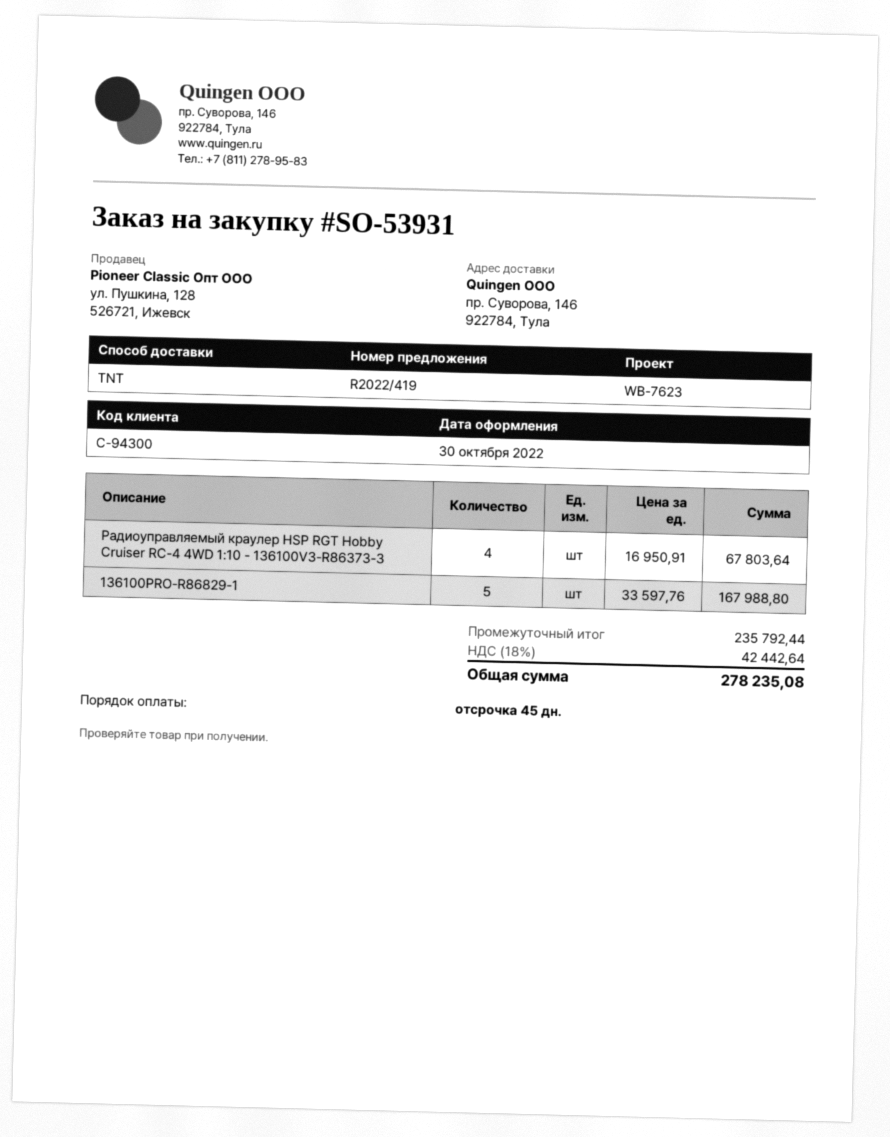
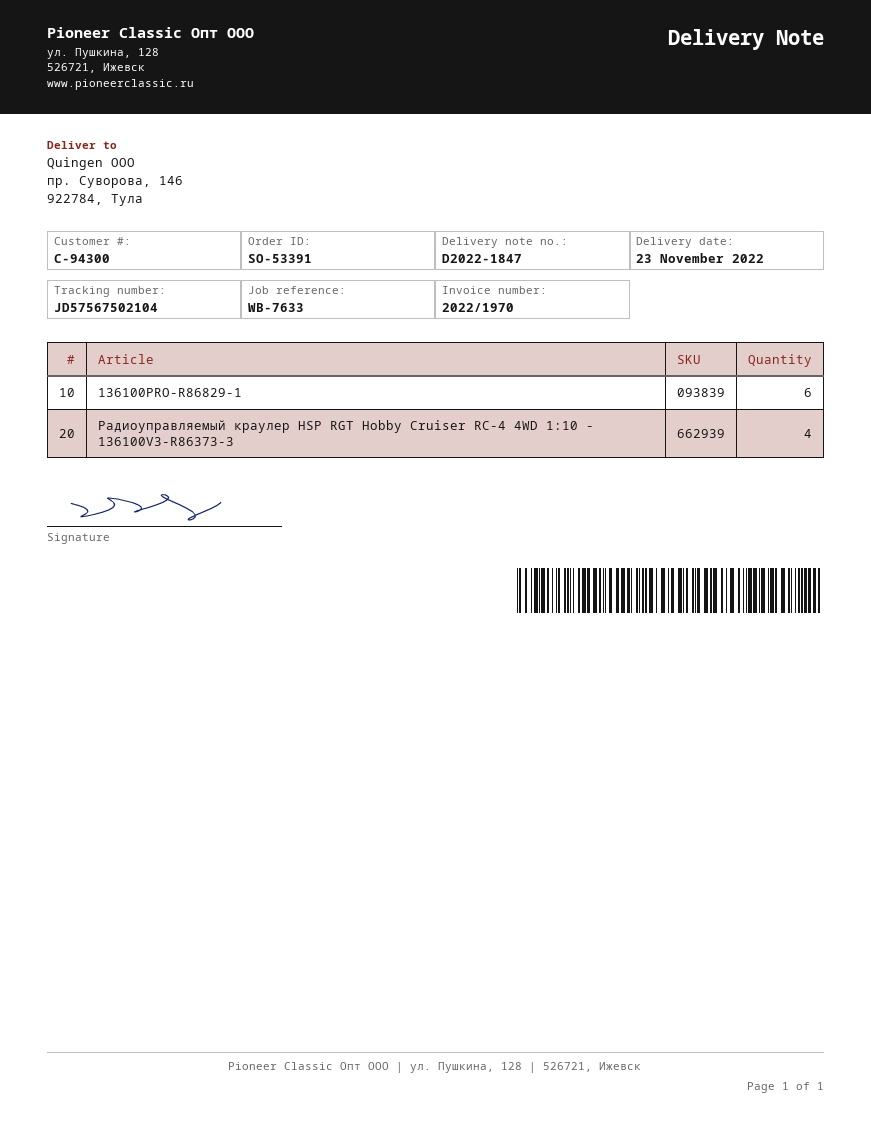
order number: SO-53931 -> SO-53391
reference: WB-7623 -> WB-7633
136100PRO-R86829-1: 5 -> 6

